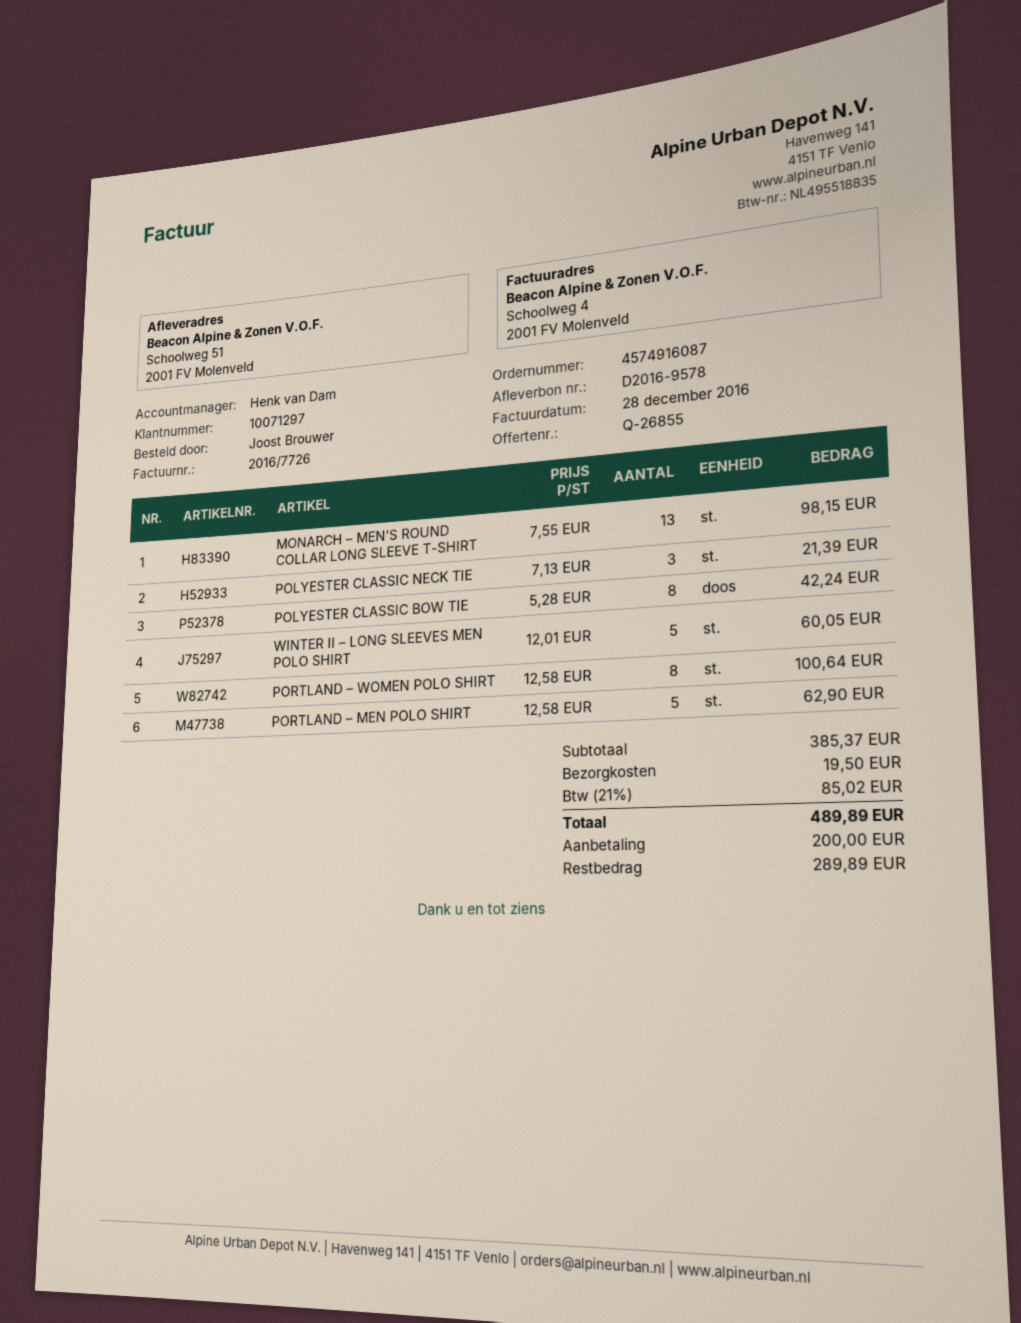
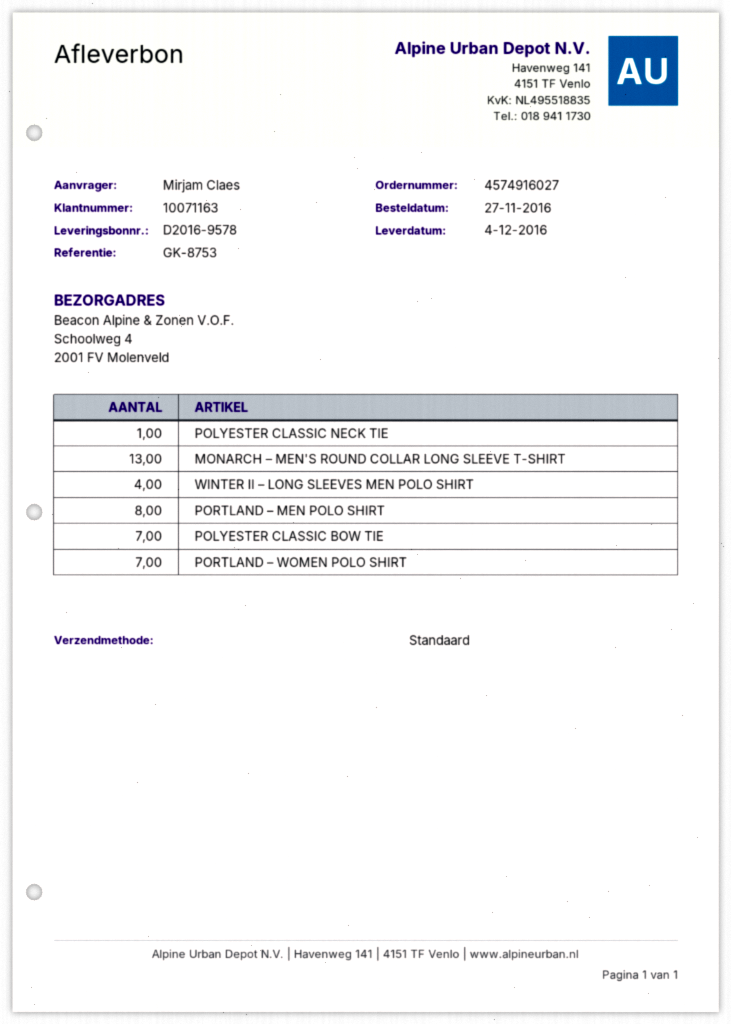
order number: 4574916087 -> 4574916027
customer number: 10071297 -> 10071163
ordered by: Joost Brouwer -> Mirjam Claes
ship to: Schoolweg 51, 2001 FV Molenveld -> Schoolweg 4, 2001 FV Molenveld
POLYESTER CLASSIC NECK TIE: 3 -> 1
POLYESTER CLASSIC BOW TIE: 8 -> 7
WINTER II – LONG SLEEVES MEN POLO SHIRT: 5 -> 4
PORTLAND – WOMEN POLO SHIRT: 8 -> 7
PORTLAND – MEN POLO SHIRT: 5 -> 8

